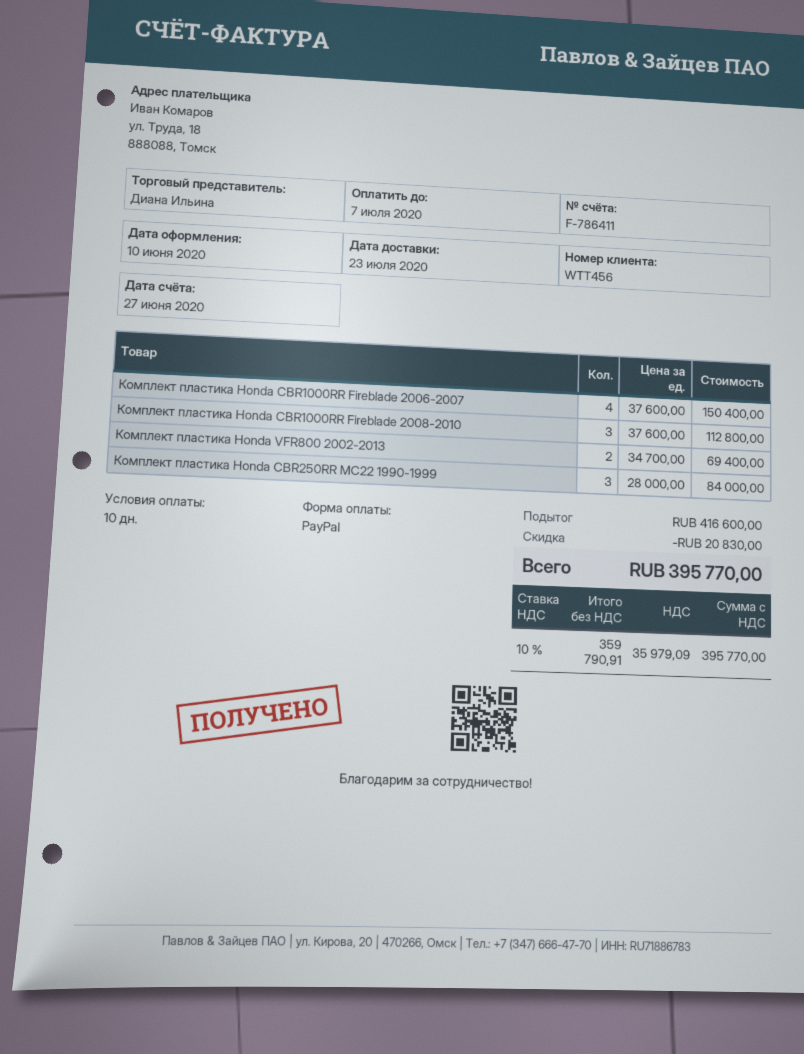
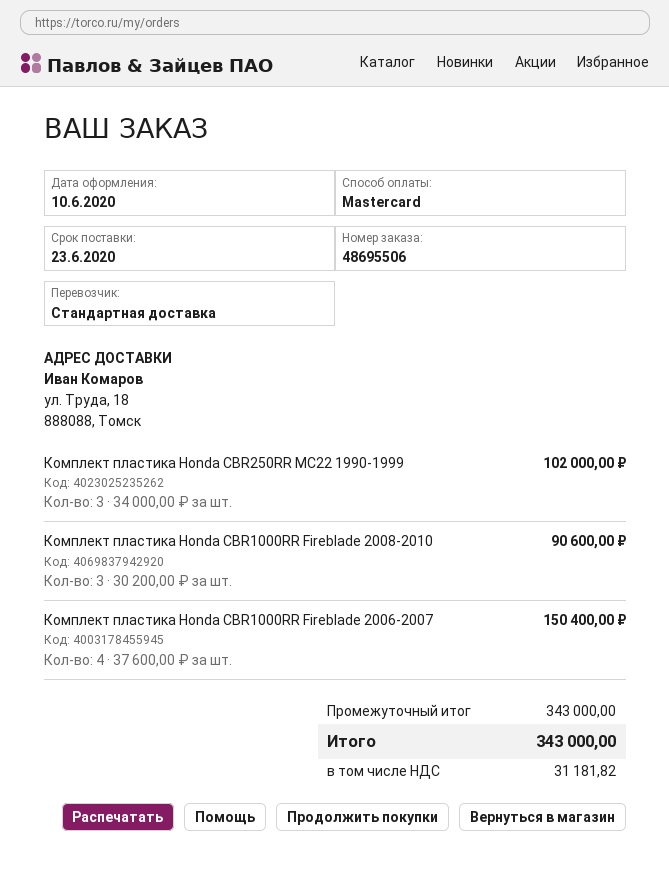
delivery date: 2020-07-23 -> 2020-06-23
payment method: PayPal -> Mastercard
Комплект пластика Honda CBR1000RR Fireblade 2008-2010: 3 x 37600.00 = 112800.00 -> 3 x 30200.00 = 90600.00
Комплект пластика Honda VFR800 2002-2013: 2 x 34700.00 = 69400.00 -> none
Комплект пластика Honda CBR250RR MC22 1990-1999: 3 x 28000.00 = 84000.00 -> 3 x 34000.00 = 102000.00
subtotal: 416600.00 -> 343000.00
discount: 20830.00 -> none
tax: 35979.09 -> 31181.82
total: 395770.00 -> 343000.00

